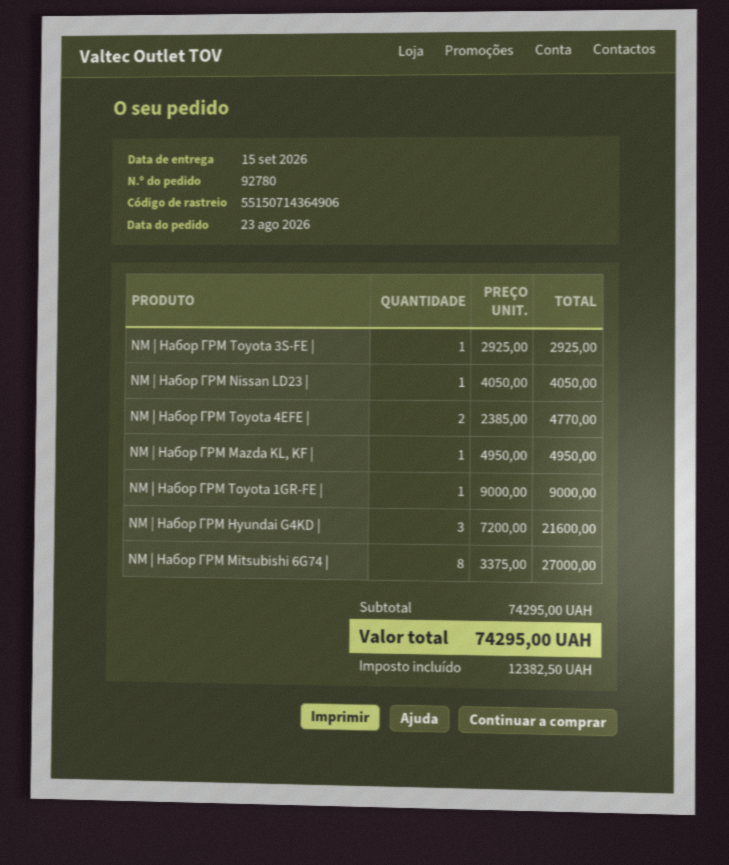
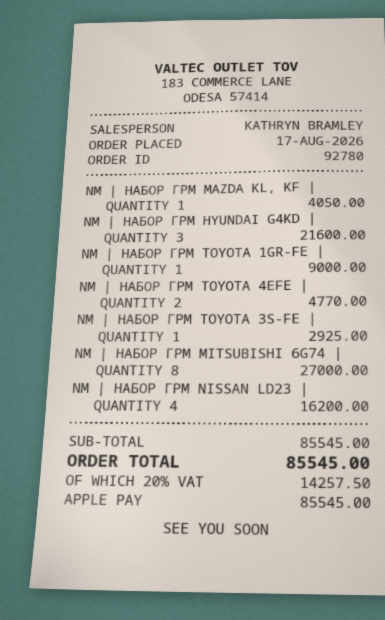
order date: 2026-08-23 -> 2026-08-17
NM | Набор ГРМ Nissan LD23 |: 1 for 4050.00 -> 4 for 16200.00
NM | Набор ГРМ Mazda KL, KF |: 1 for 4950.00 -> 1 for 4050.00
subtotal: 74295.00 -> 85545.00
tax: 12382.50 -> 14257.50
total: 74295.00 -> 85545.00

